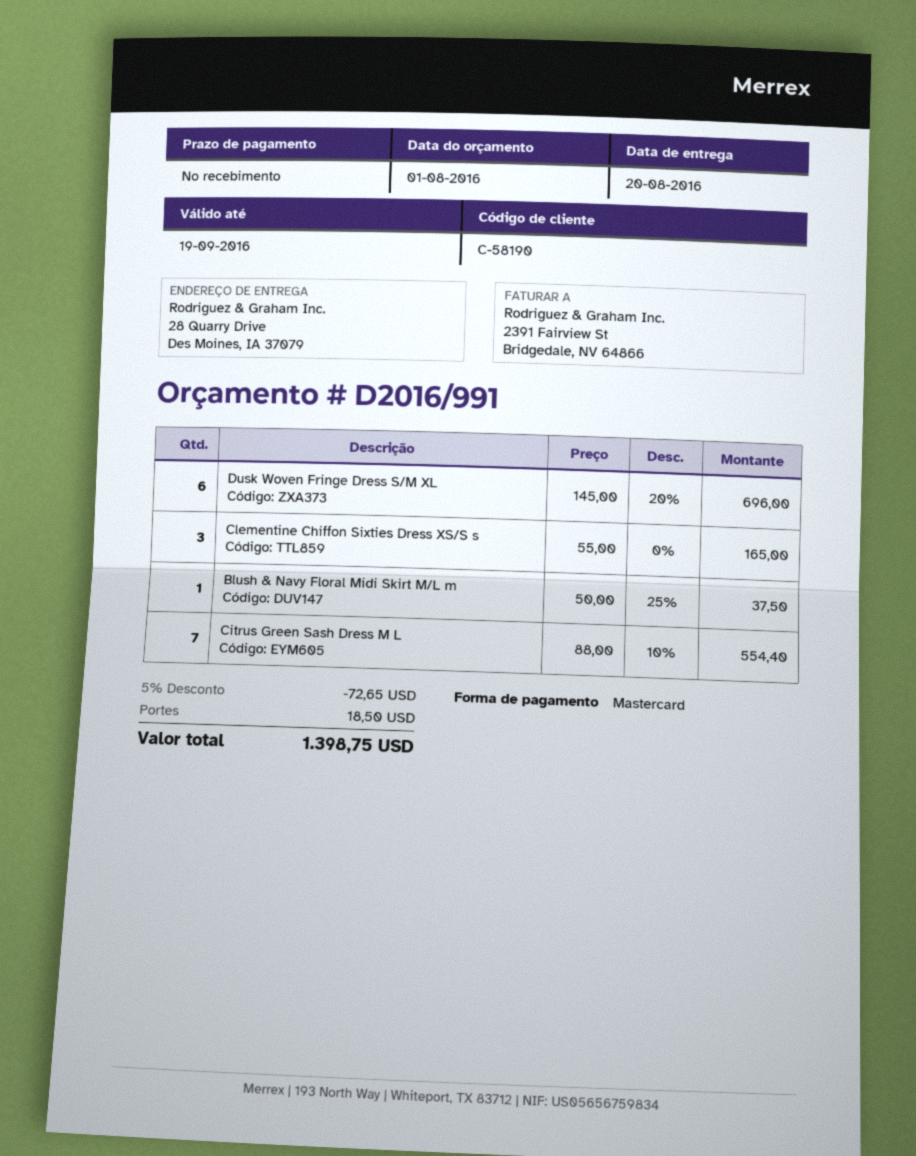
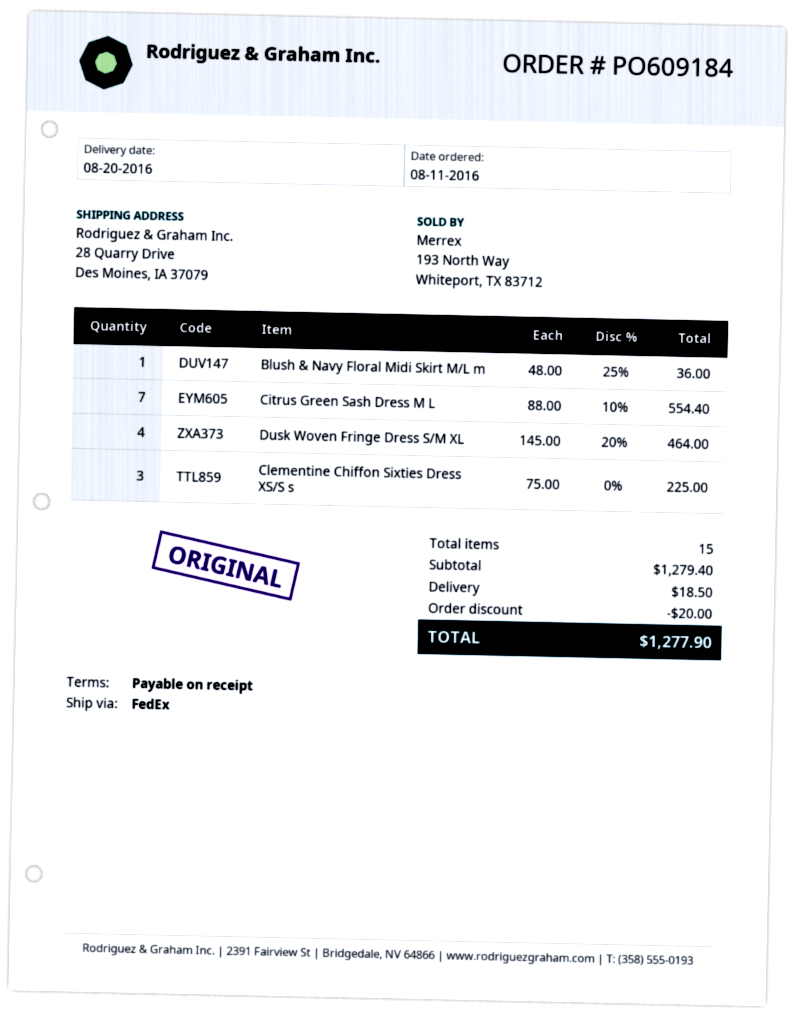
Dusk Woven Fringe Dress S/M XL: 6 x 145.00 - 20% = 696.00 -> 4 x 145.00 - 20% = 464.00
Clementine Chiffon Sixties Dress XS/S s: 3 x 55.00 = 165.00 -> 3 x 75.00 = 225.00
Blush & Navy Floral Midi Skirt M/L m: 1 x 50.00 - 25% = 37.50 -> 1 x 48.00 - 25% = 36.00
discount: 72.65 -> 20.00
total: 1398.75 -> 1277.90

